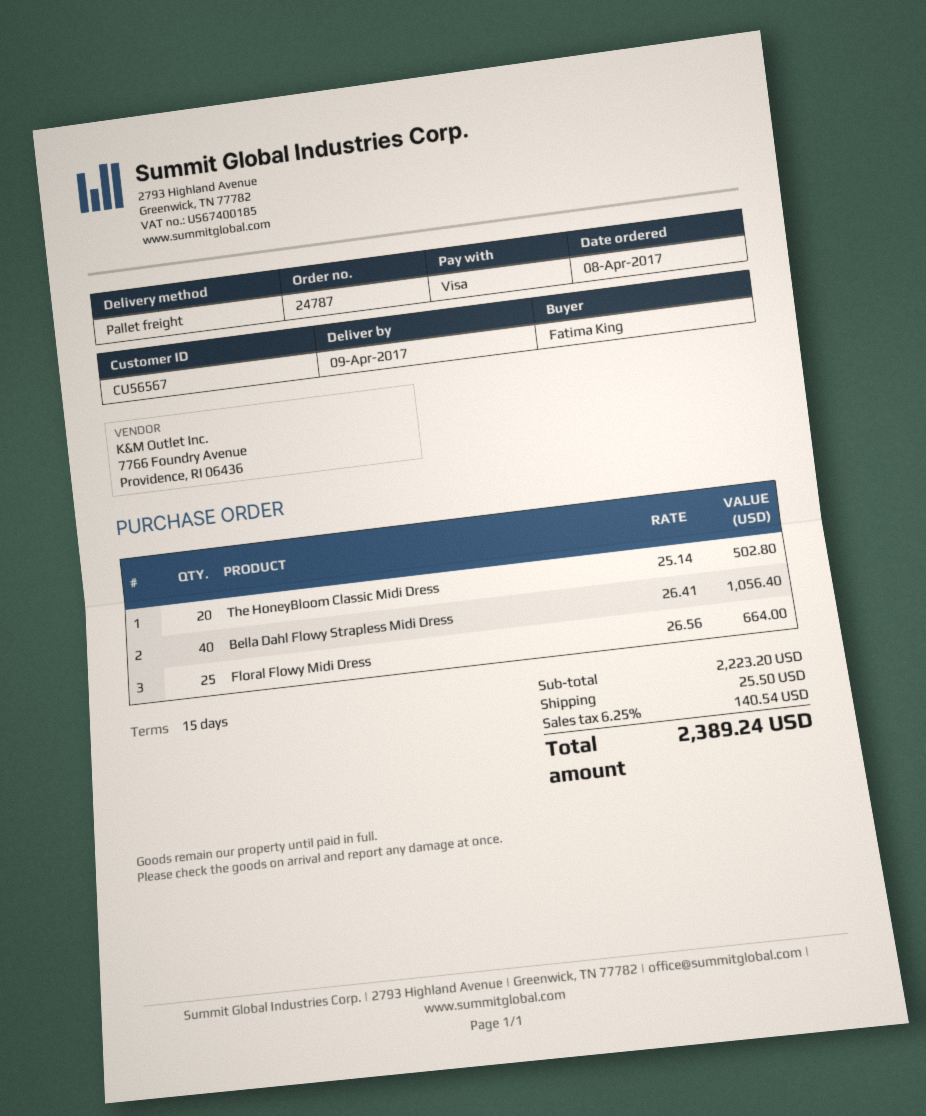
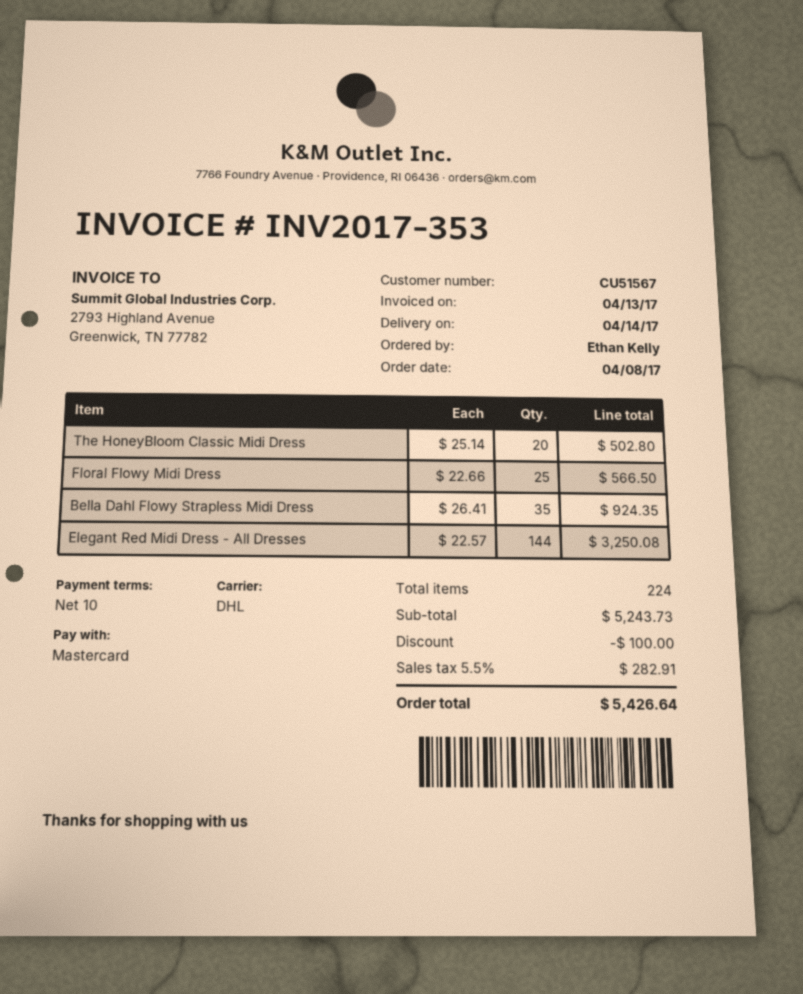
delivery date: 2017-04-09 -> 2017-04-14
payment terms: 15 days -> 10 days
customer number: CU56567 -> CU51567
ordered by: Fatima King -> Ethan Kelly
payment method: Visa -> Mastercard
shipping method: pallet freight -> DHL
Bella Dahl Flowy Strapless Midi Dress: 40 x 26.41 = 1056.40 -> 35 x 26.41 = 924.35
Floral Flowy Midi Dress: 25 x 26.56 = 664.00 -> 25 x 22.66 = 566.50
Elegant Red Midi Dress - All Dresses: none -> 144 x 22.57 = 3250.08
subtotal: 2223.20 -> 5243.73
discount: none -> 100.00
shipping: 25.50 -> none
tax: 6.25% = 140.54 -> 5.5% = 282.91
total: 2389.24 -> 5426.64

